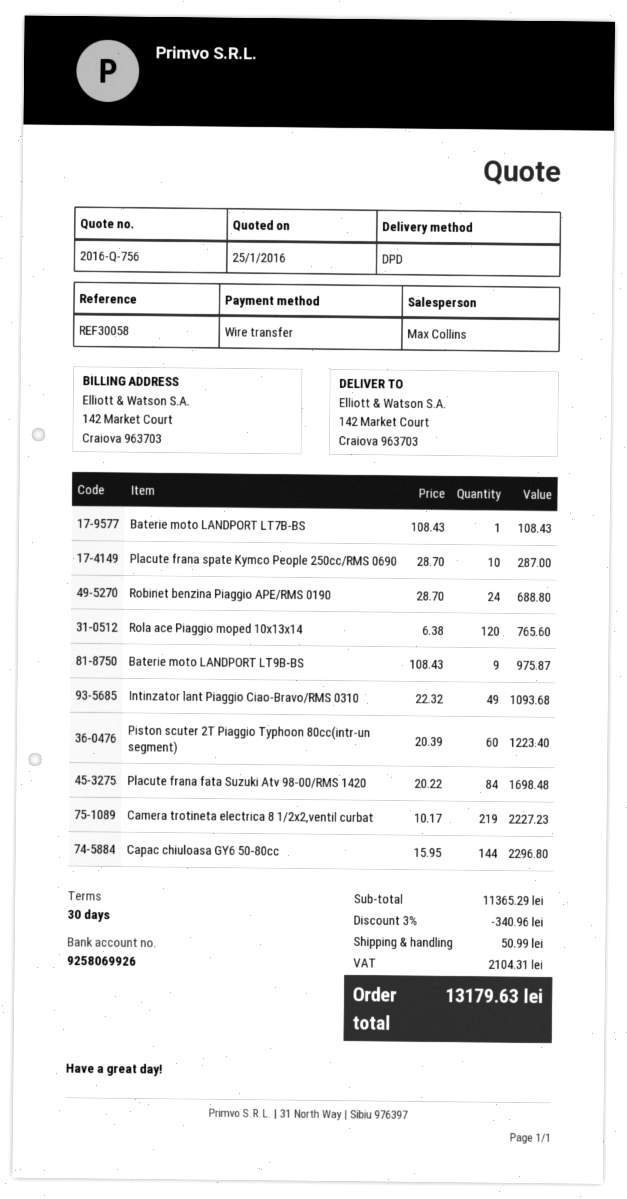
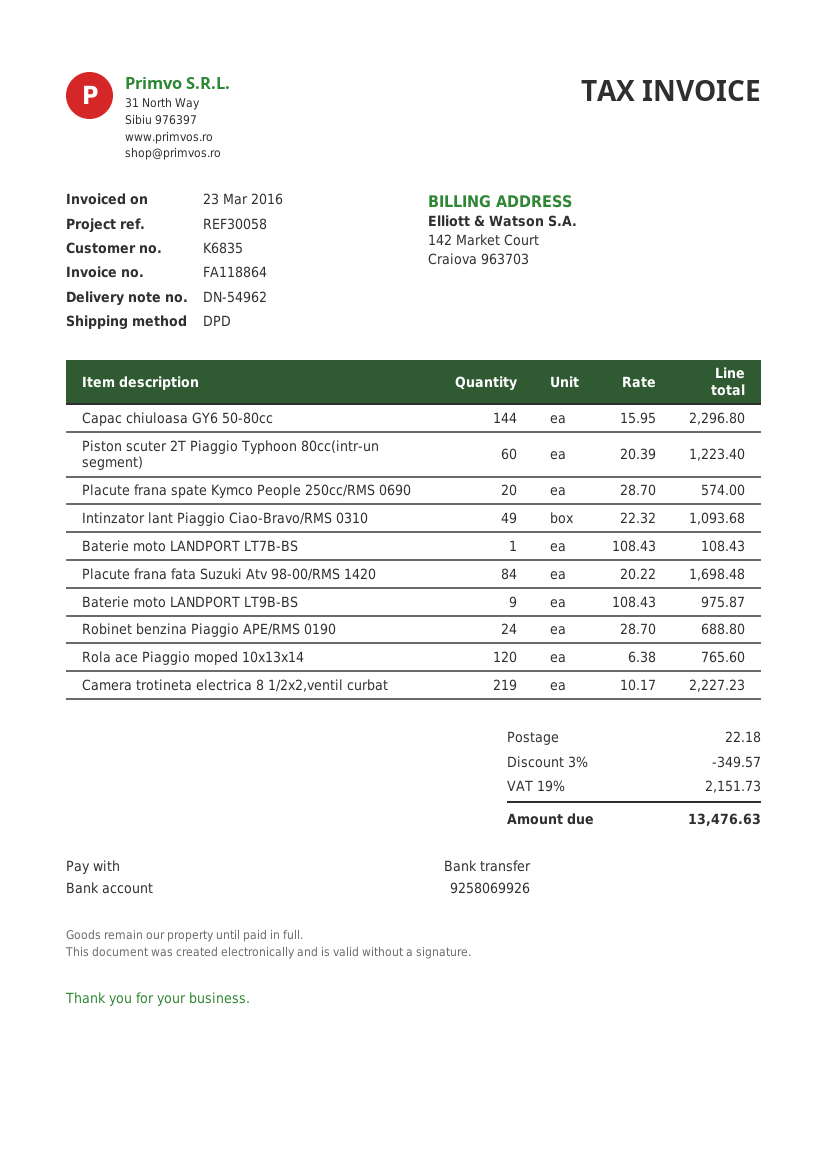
Placute frana spate Kymco People 250cc/RMS 0690: 10 x 28.70 = 287.00 -> 20 x 28.70 = 574.00
discount: 3% = 340.96 -> 3% = 349.57
shipping: 50.99 -> 22.18
tax: 2104.31 -> 2151.73
total: 13179.63 -> 13476.63

